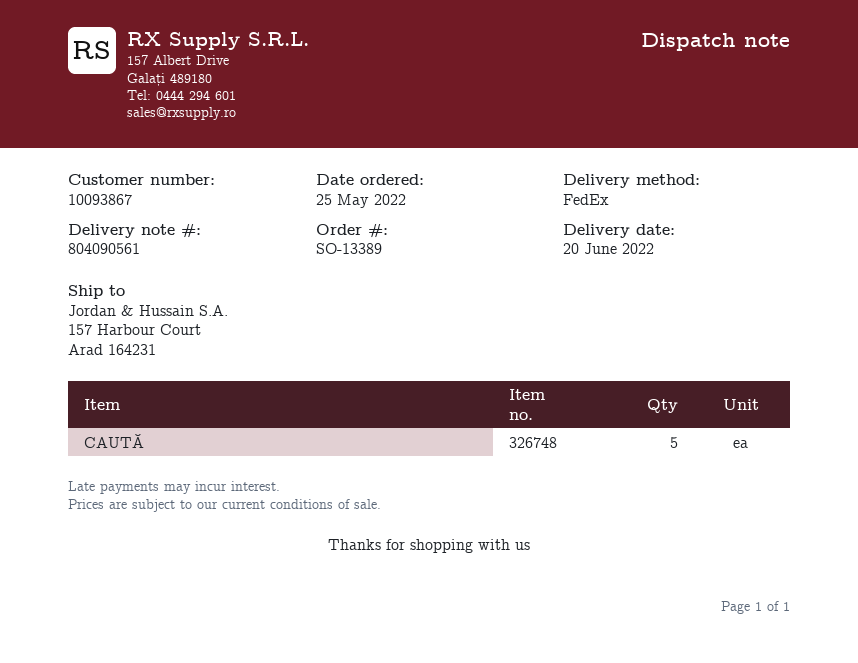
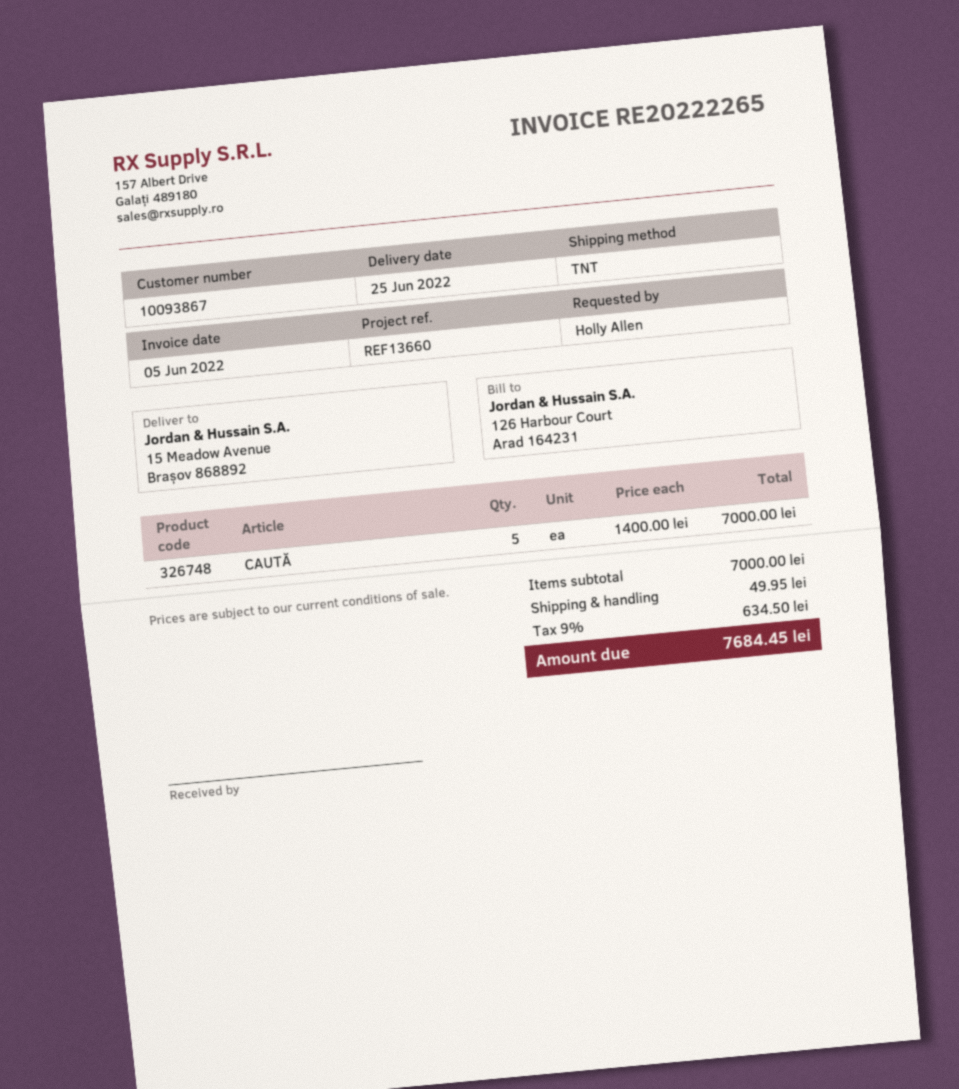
delivery date: 2022-06-20 -> 2022-06-25
shipping method: FedEx -> TNT
ship to: 157 Harbour Court, Arad 164231 -> 15 Meadow Avenue, Brașov 868892

